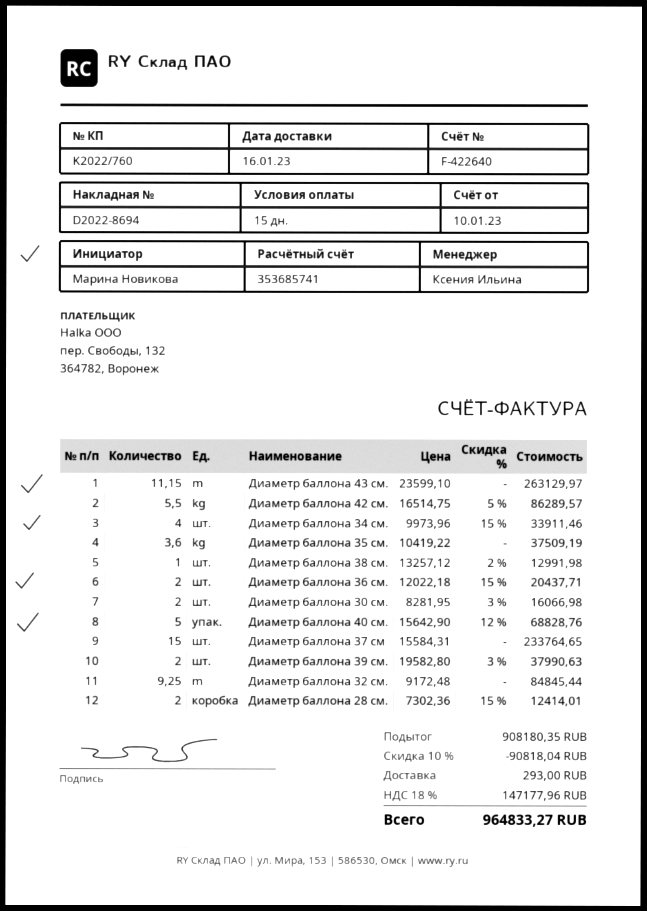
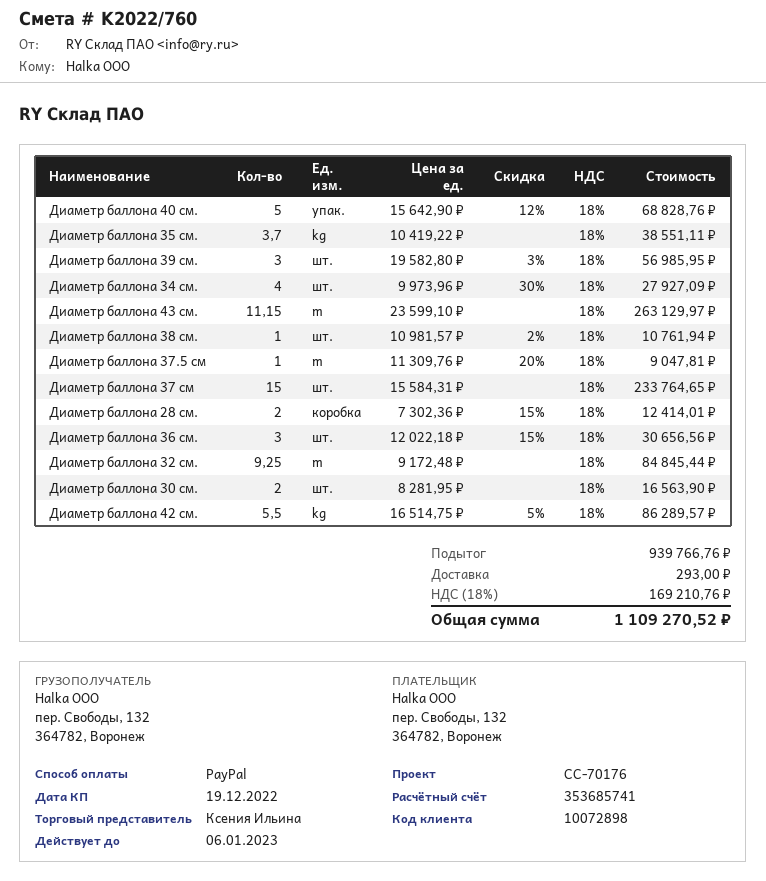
Диаметр баллона 34 см.: 4 x 9973.96 - 15% = 33911.46 -> 4 x 9973.96 - 30% = 27927.09
Диаметр баллона 35 см.: 3.6 x 10419.22 = 37509.19 -> 3.7 x 10419.22 = 38551.11
Диаметр баллона 38 см.: 1 x 13257.12 - 2% = 12991.98 -> 1 x 10981.57 - 2% = 10761.94
Диаметр баллона 36 см.: 2 x 12022.18 - 15% = 20437.71 -> 3 x 12022.18 - 15% = 30656.56
Диаметр баллона 30 см.: 2 x 8281.95 - 3% = 16066.98 -> 2 x 8281.95 = 16563.90
Диаметр баллона 39 см.: 2 x 19582.80 - 3% = 37990.63 -> 3 x 19582.80 - 3% = 56985.95
Диаметр баллона 37.5 см: none -> 1 x 11309.76 - 20% = 9047.81
subtotal: 908180.35 -> 939766.76
discount: 10% = 90818.04 -> none
tax: 18% = 147177.96 -> 18% = 169210.76
total: 964833.27 -> 1109270.52

